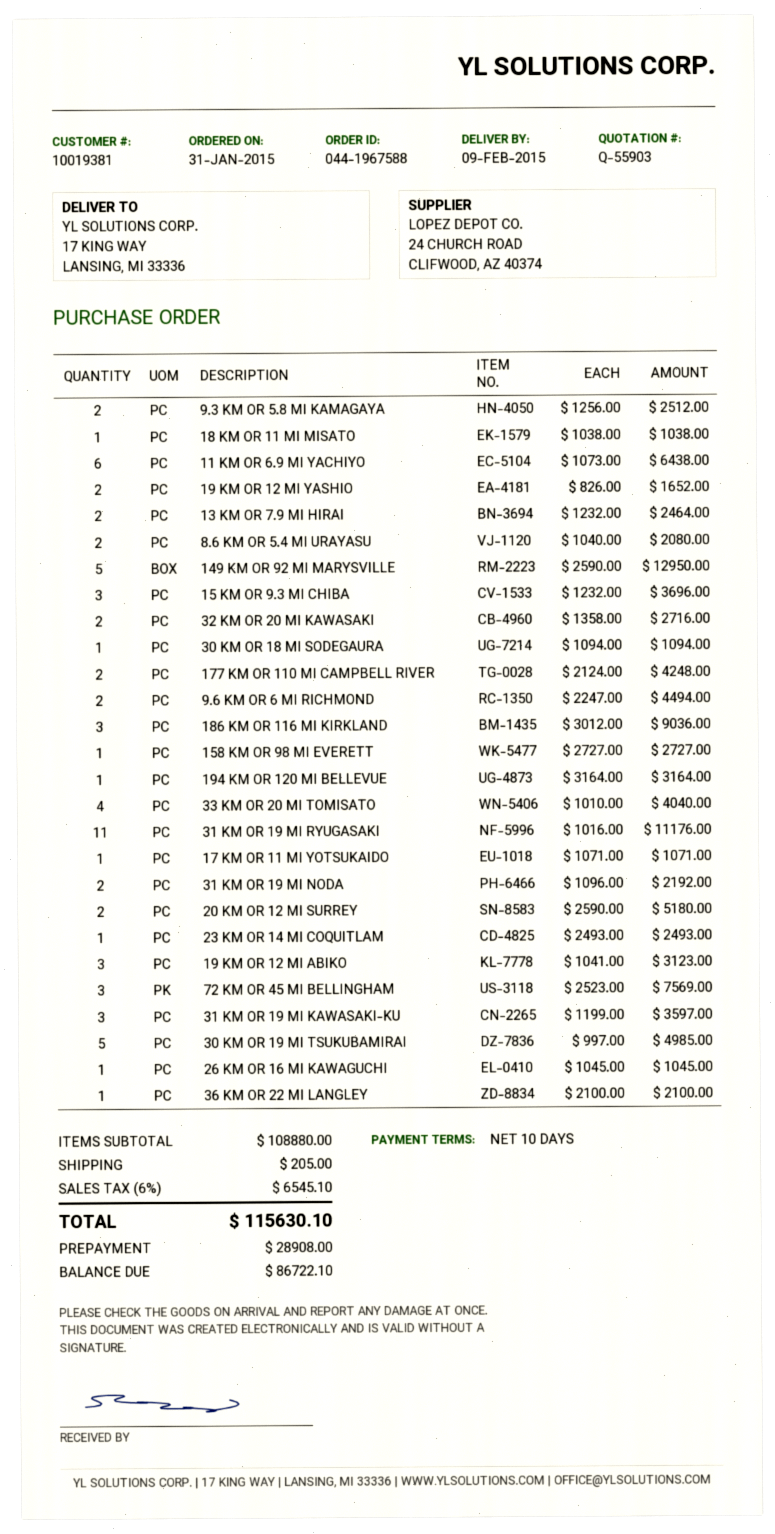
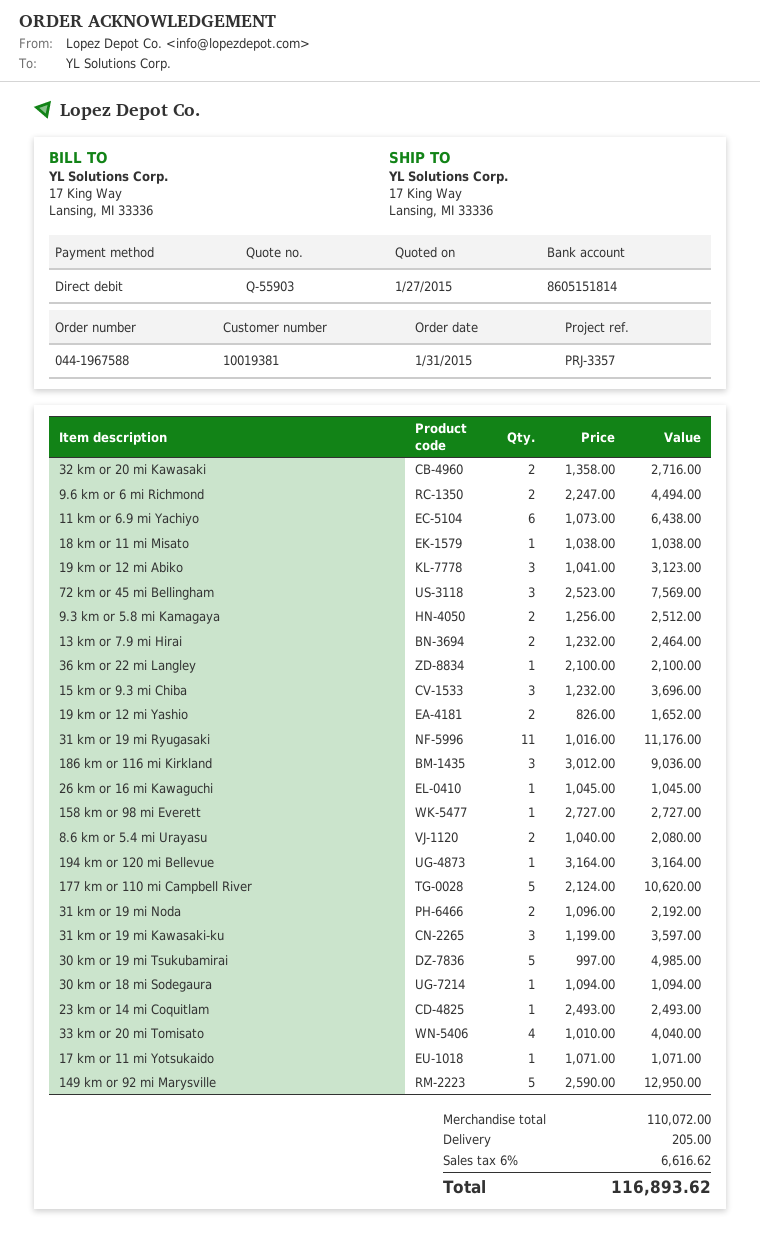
177 KM OR 110 MI CAMPBELL RIVER: 2 x 2124.00 = 4248.00 -> 5 x 2124.00 = 10620.00
20 KM OR 12 MI SURREY: 2 x 2590.00 = 5180.00 -> none
subtotal: 108880.00 -> 110072.00
tax: 6% = 6545.10 -> 6% = 6616.62
total: 115630.10 -> 116893.62

